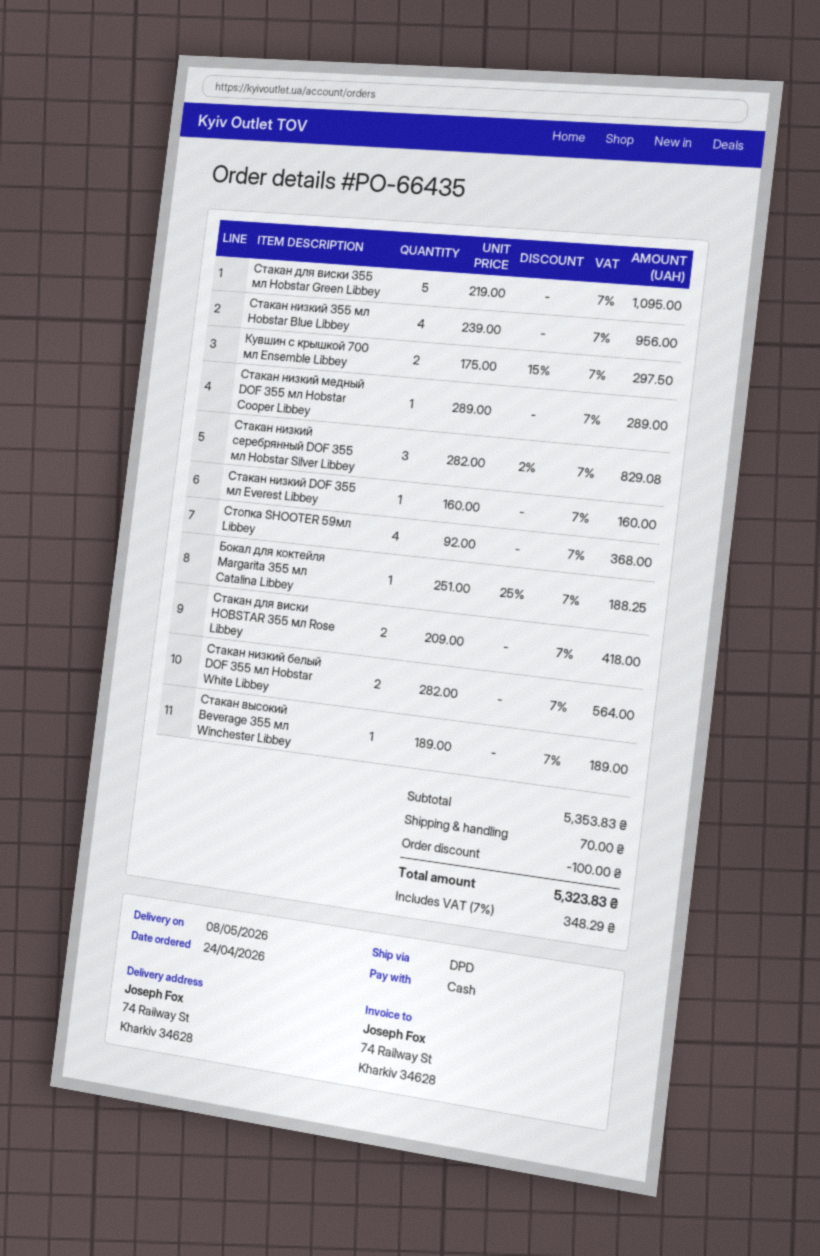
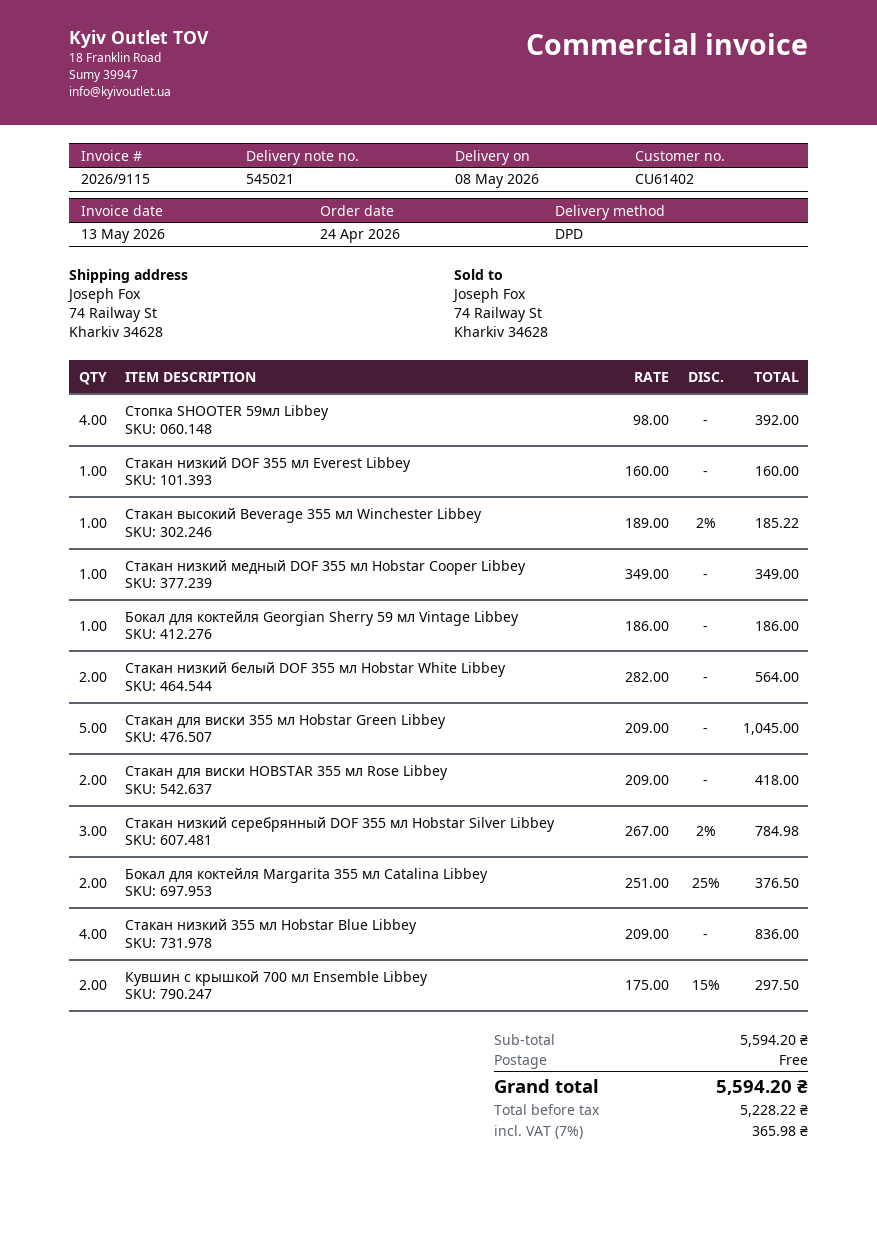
Стакан для виски 355 мл Hobstar Green Libbey: 5 x 219.00 = 1095.00 -> 5 x 209.00 = 1045.00
Стакан низкий 355 мл Hobstar Blue Libbey: 4 x 239.00 = 956.00 -> 4 x 209.00 = 836.00
Стакан низкий медный DOF 355 мл Hobstar Cooper Libbey: 1 x 289.00 = 289.00 -> 1 x 349.00 = 349.00
Стакан низкий серебрянный DOF 355 мл Hobstar Silver Libbey: 3 x 282.00 - 2% = 829.08 -> 3 x 267.00 - 2% = 784.98
Стопка SHOOTER 59мл Libbey: 4 x 92.00 = 368.00 -> 4 x 98.00 = 392.00
Бокал для коктейля Margarita 355 мл Catalina Libbey: 1 x 251.00 - 25% = 188.25 -> 2 x 251.00 - 25% = 376.50
Стакан высокий Beverage 355 мл Winchester Libbey: 1 x 189.00 = 189.00 -> 1 x 189.00 - 2% = 185.22
Бокал для коктейля Georgian Sherry 59 мл Vintage Libbey: none -> 1 x 186.00 = 186.00
subtotal: 5353.83 -> 5594.20
discount: 100.00 -> none
shipping: 70.00 -> 0.00
tax: 7% = 348.29 -> 7% = 365.98
total: 5323.83 -> 5594.20

